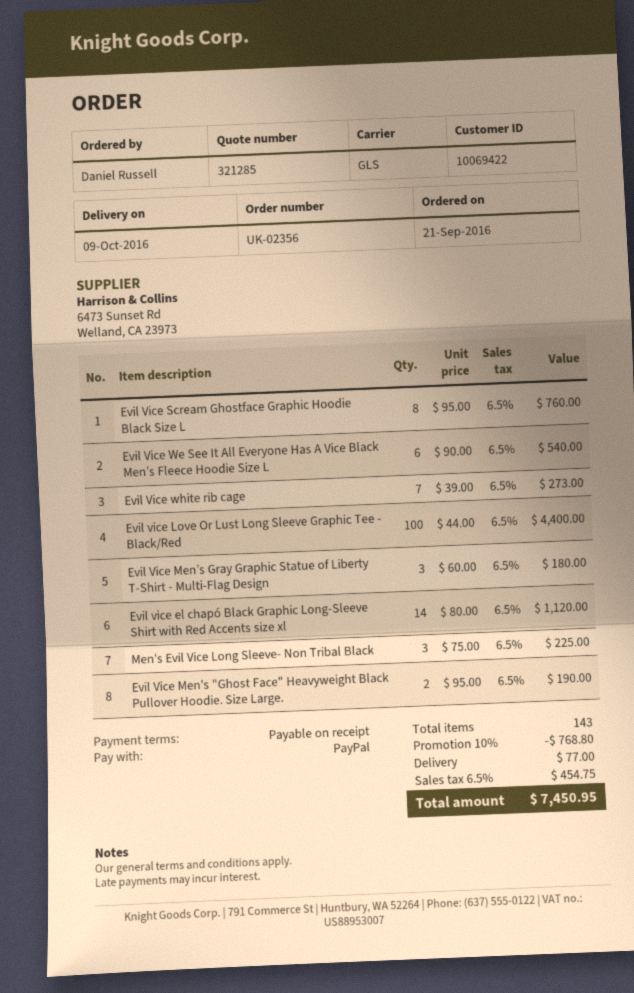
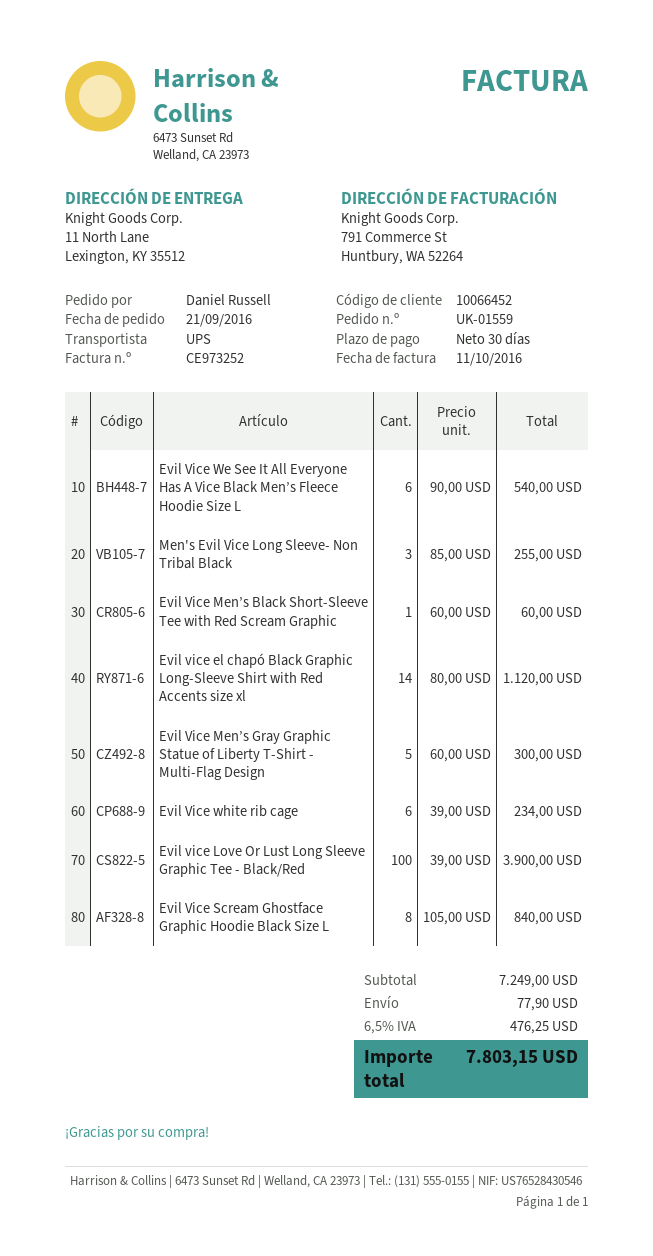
order number: UK-02356 -> UK-01559
payment terms: on receipt -> 30 days
customer number: 10069422 -> 10066452
shipping method: GLS -> UPS
Evil Vice Scream Ghostface Graphic Hoodie Black Size L: 8 x 95.00 = 760.00 -> 8 x 105.00 = 840.00
Evil Vice white rib cage: 7 x 39.00 = 273.00 -> 6 x 39.00 = 234.00
Evil vice Love Or Lust Long Sleeve Graphic Tee - Black/Red: 100 x 44.00 = 4400.00 -> 100 x 39.00 = 3900.00
Evil Vice Men’s Gray Graphic Statue of Liberty T-Shirt - Multi-Flag Design: 3 x 60.00 = 180.00 -> 5 x 60.00 = 300.00
Men's Evil Vice Long Sleeve- Non Tribal Black: 3 x 75.00 = 225.00 -> 3 x 85.00 = 255.00
Evil Vice Men's "Ghost Face" Heavyweight Black Pullover Hoodie. Size Large.: 2 x 95.00 = 190.00 -> none
Evil Vice Men’s Black Short-Sleeve Tee with Red Scream Graphic: none -> 1 x 60.00 = 60.00
discount: 10% = 768.80 -> none
shipping: 77.00 -> 77.90
tax: 6.5% = 454.75 -> 6.5% = 476.25
total: 7450.95 -> 7803.15

